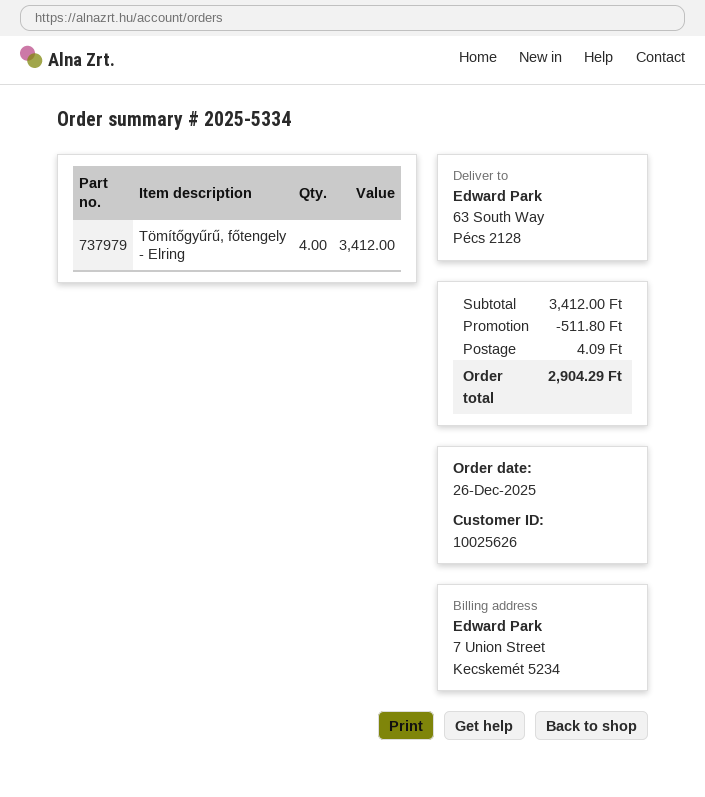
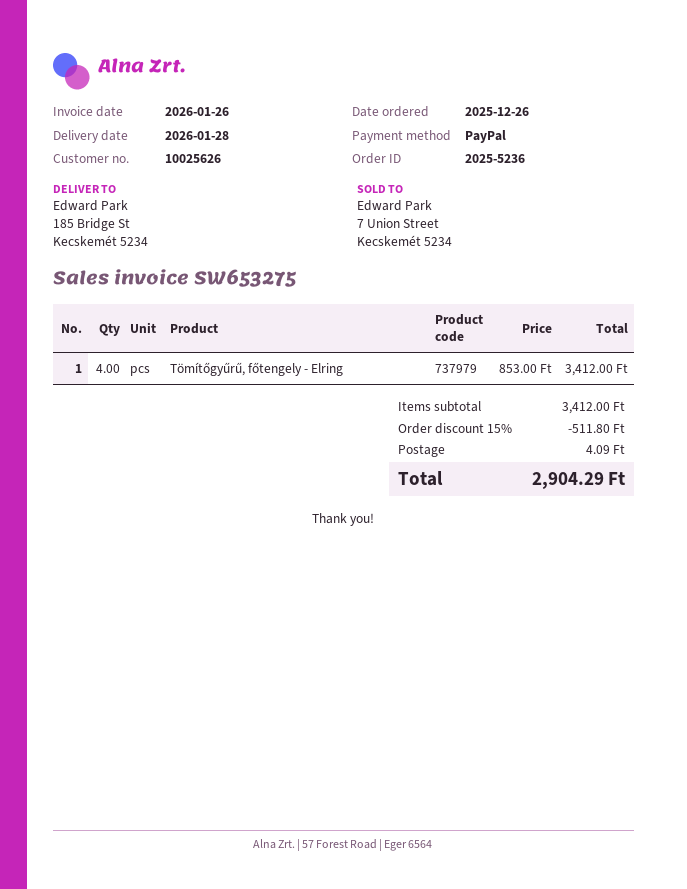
order number: 2025-5334 -> 2025-5236
ship to: 63 South Way, Pécs 2128 -> 185 Bridge St, Kecskemét 5234

